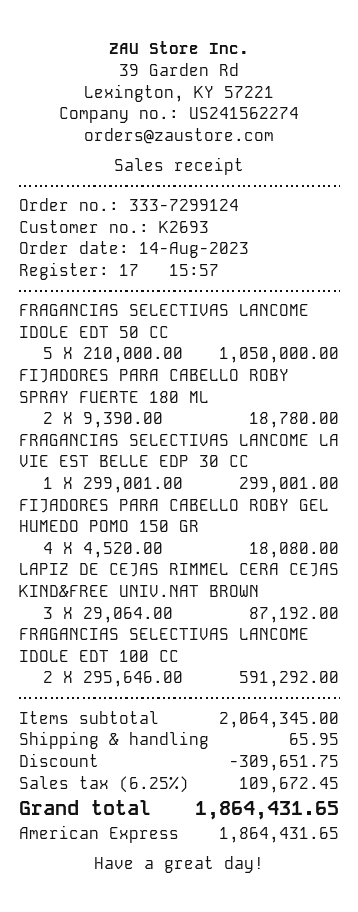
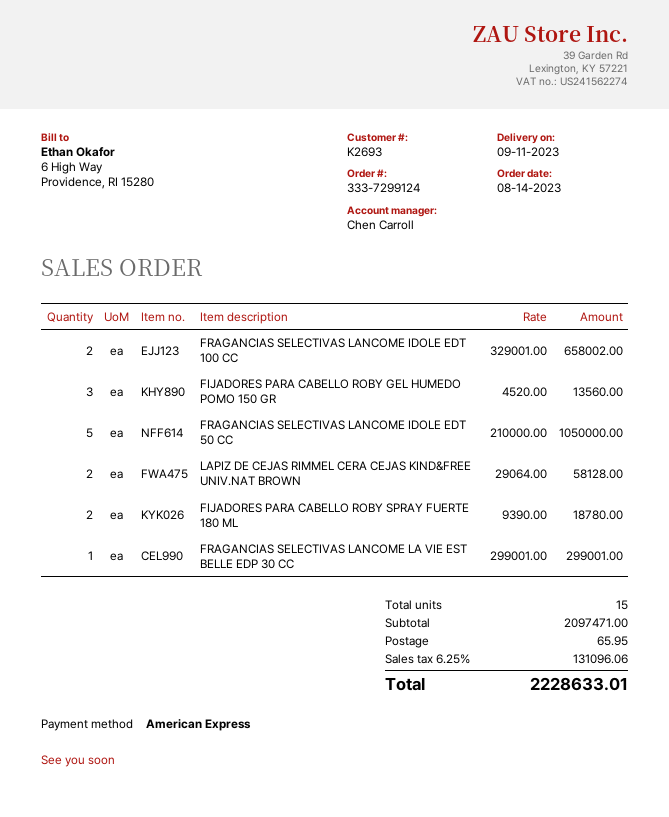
FIJADORES PARA CABELLO ROBY GEL HUMEDO POMO 150 GR: 4 x 4520.00 = 18080.00 -> 3 x 4520.00 = 13560.00
LAPIZ DE CEJAS RIMMEL CERA CEJAS KIND&FREE UNIV.NAT BROWN: 3 x 29064.00 = 87192.00 -> 2 x 29064.00 = 58128.00
FRAGANCIAS SELECTIVAS LANCOME IDOLE EDT 100 CC: 2 x 295646.00 = 591292.00 -> 2 x 329001.00 = 658002.00
subtotal: 2064345.00 -> 2097471.00
discount: 309651.75 -> none
tax: 6.25% = 109672.45 -> 6.25% = 131096.06
total: 1864431.65 -> 2228633.01

